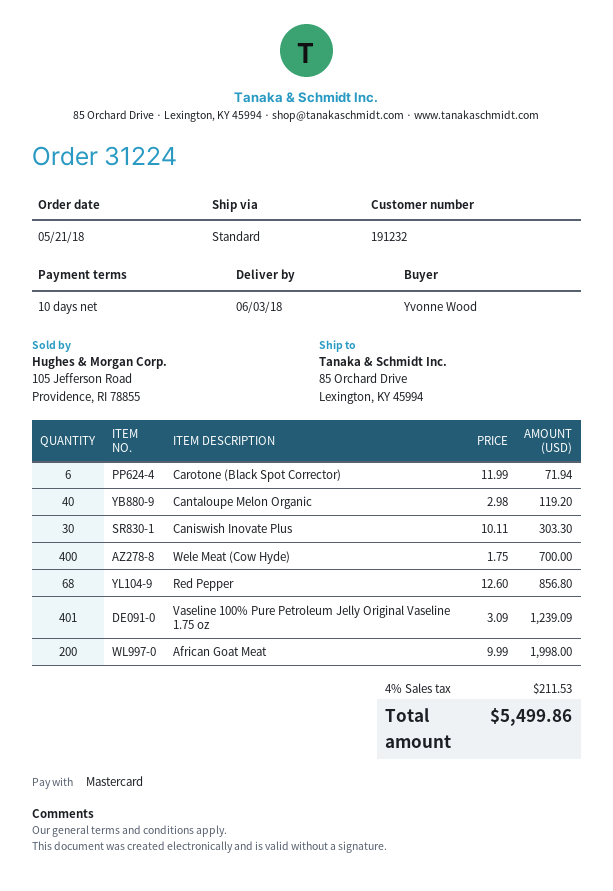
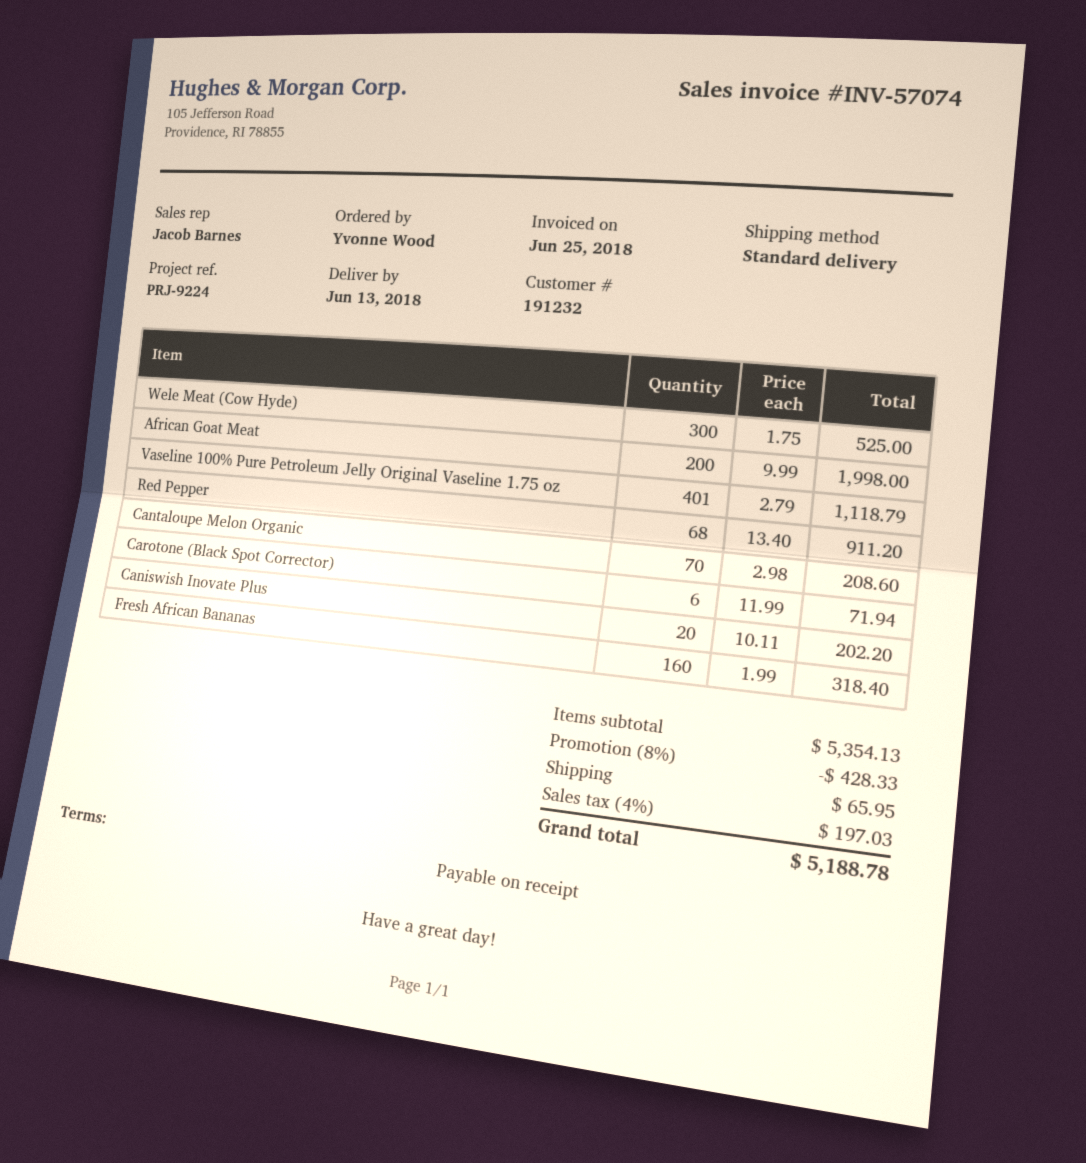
delivery date: 2018-06-03 -> 2018-06-13
payment terms: 10 days -> on receipt
Cantaloupe Melon Organic: 40 x 2.98 = 119.20 -> 70 x 2.98 = 208.60
Caniswish Inovate Plus: 30 x 10.11 = 303.30 -> 20 x 10.11 = 202.20
Wele Meat (Cow Hyde): 400 x 1.75 = 700.00 -> 300 x 1.75 = 525.00
Red Pepper: 68 x 12.60 = 856.80 -> 68 x 13.40 = 911.20
Vaseline 100% Pure Petroleum Jelly Original Vaseline 1.75 oz: 401 x 3.09 = 1239.09 -> 401 x 2.79 = 1118.79
Fresh African Bananas: none -> 160 x 1.99 = 318.40
discount: none -> 8% = 428.33
shipping: none -> 65.95
tax: 4% = 211.53 -> 4% = 197.03
total: 5499.86 -> 5188.78

